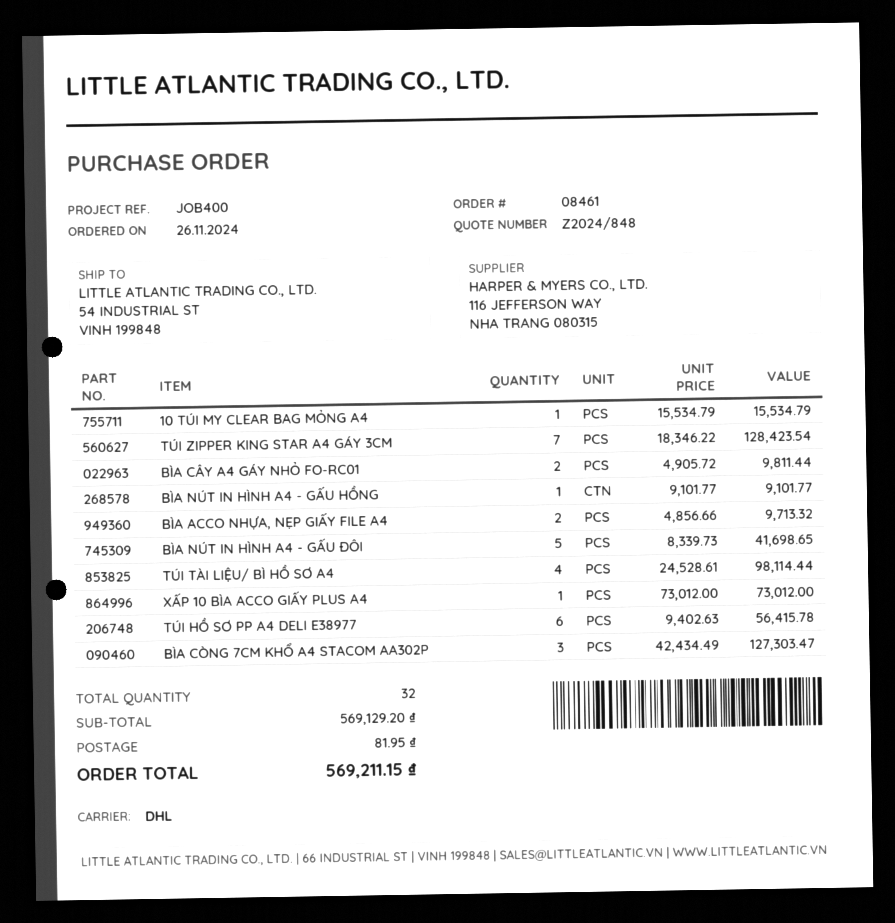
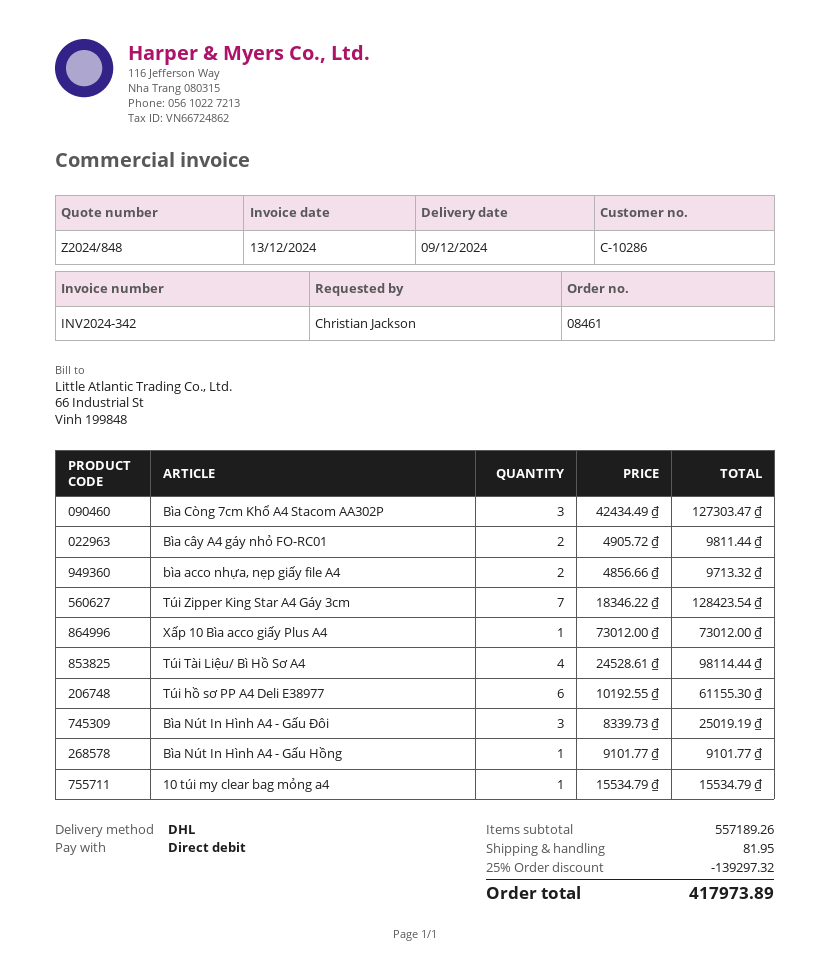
BÌA NÚT IN HÌNH A4 - GẤU ĐÔI: 5 x 8339.73 = 41698.65 -> 3 x 8339.73 = 25019.19
TÚI HỒ SƠ PP A4 DELI E38977: 6 x 9402.63 = 56415.78 -> 6 x 10192.55 = 61155.30
subtotal: 569129.20 -> 557189.26
discount: none -> 25% = 139297.32
total: 569211.15 -> 417973.89

